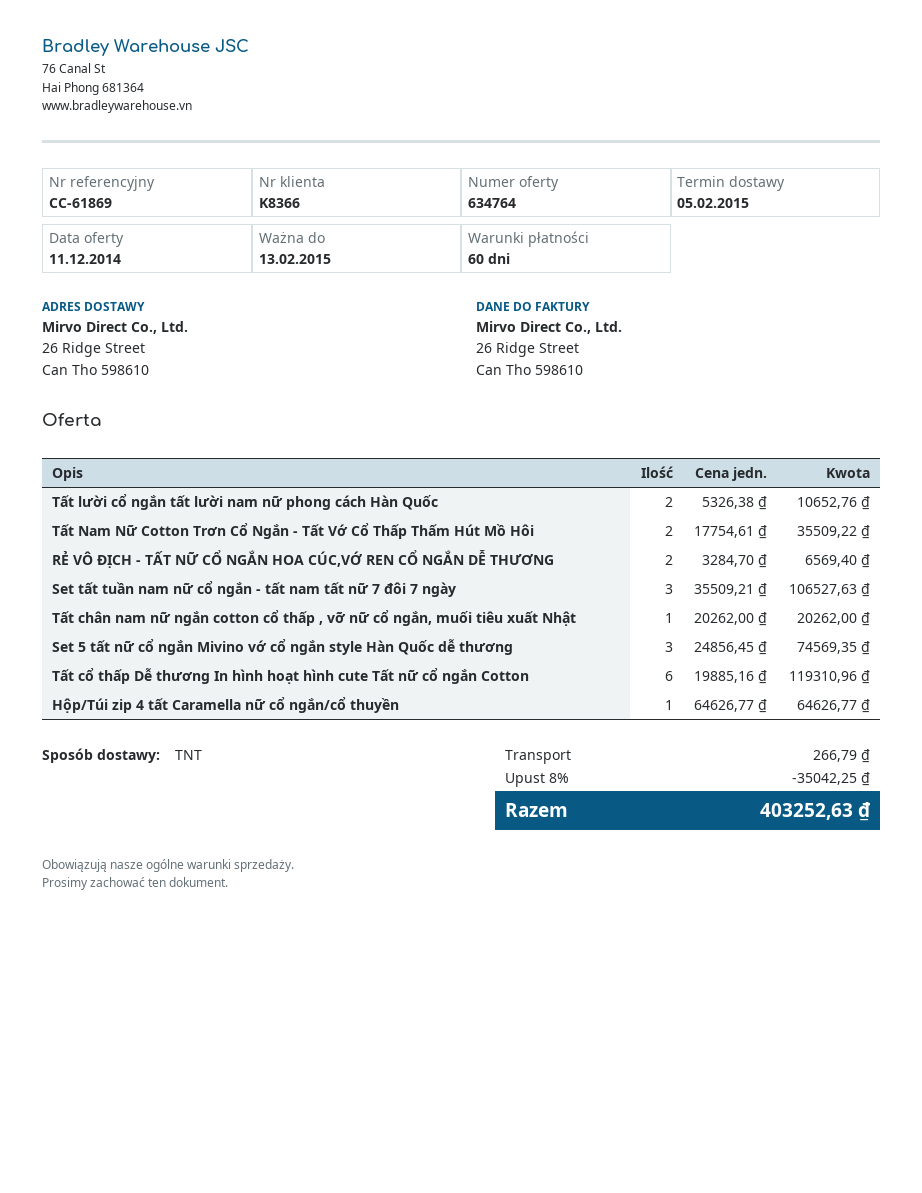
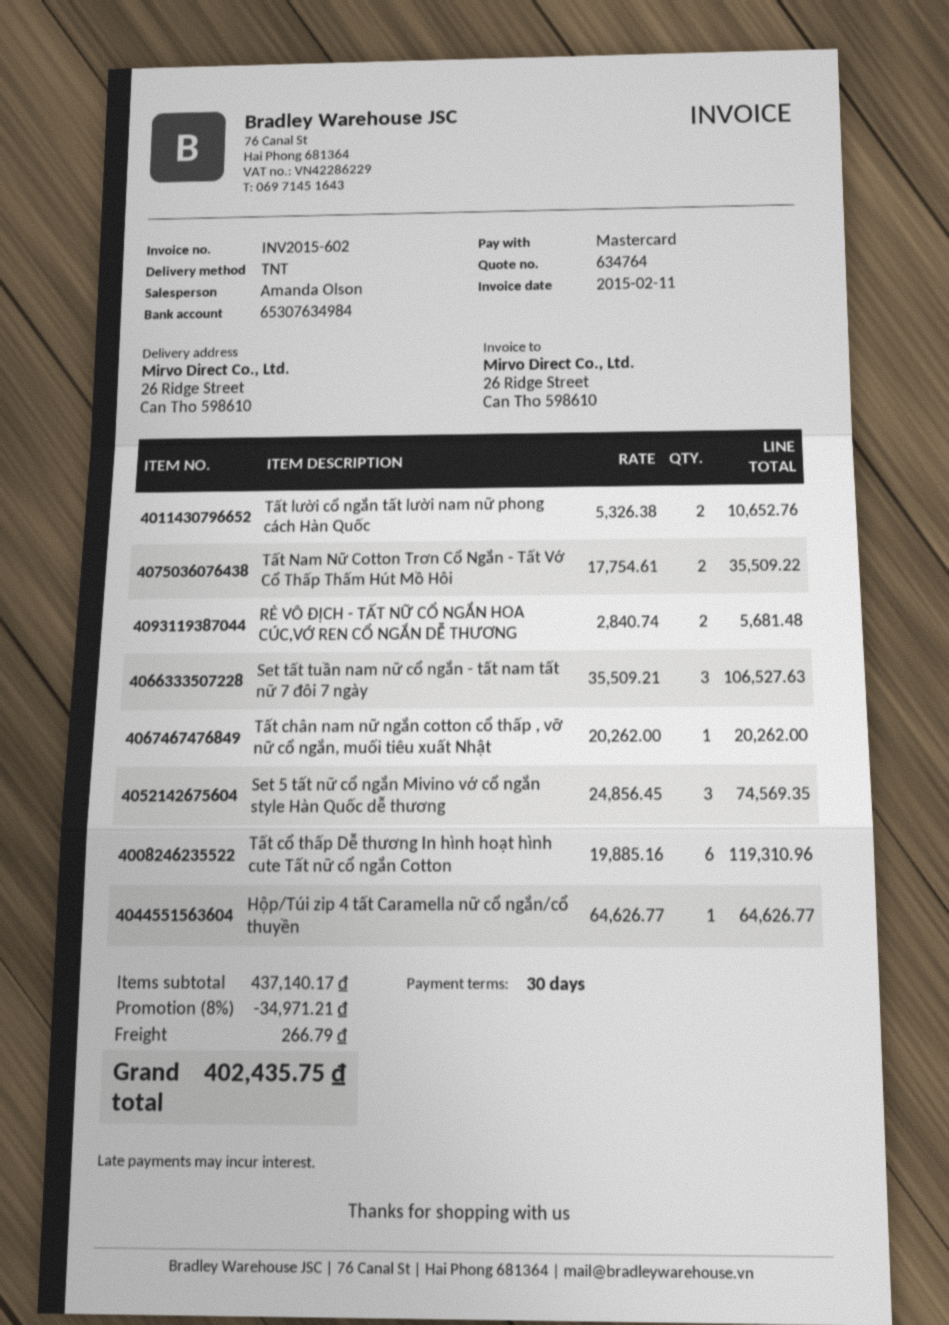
payment terms: 60 days -> 30 days
RẺ VÔ ĐỊCH - TẤT NỮ CỔ NGẮN HOA CÚC,VỚ REN CỔ NGẮN DỄ THƯƠNG: 2 x 3284.70 = 6569.40 -> 2 x 2840.74 = 5681.48
discount: 8% = 35042.25 -> 8% = 34971.21
total: 403252.63 -> 402435.75

